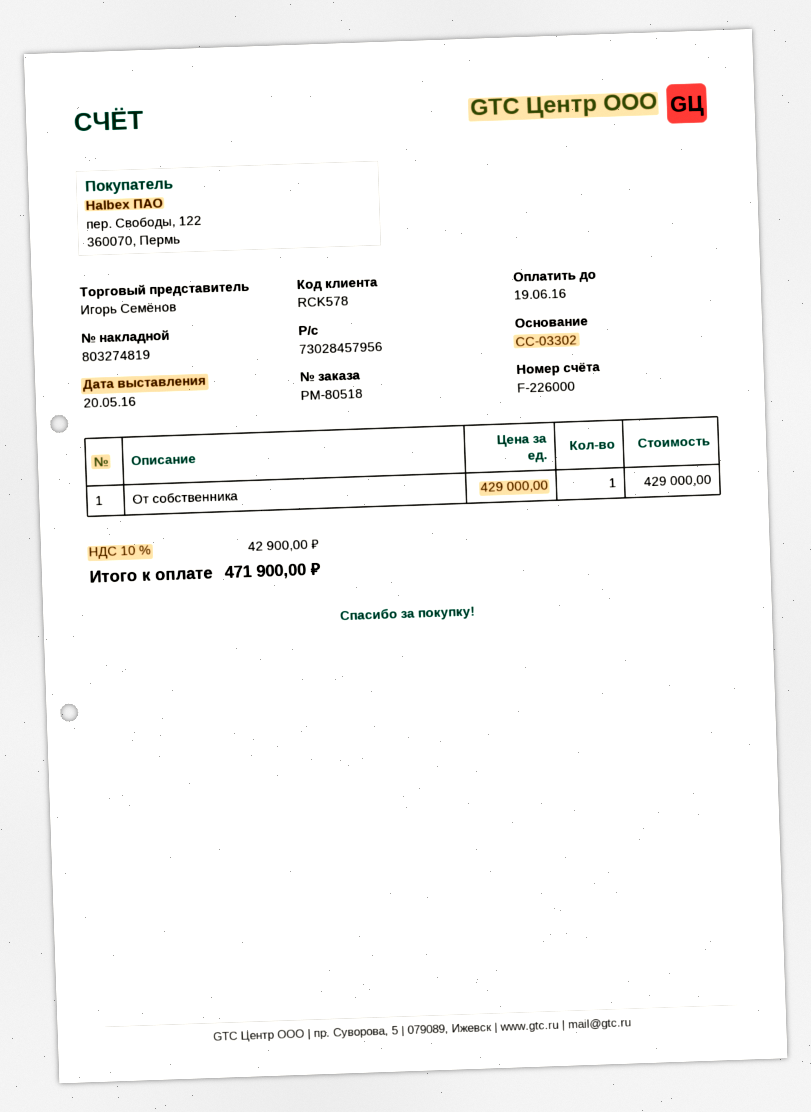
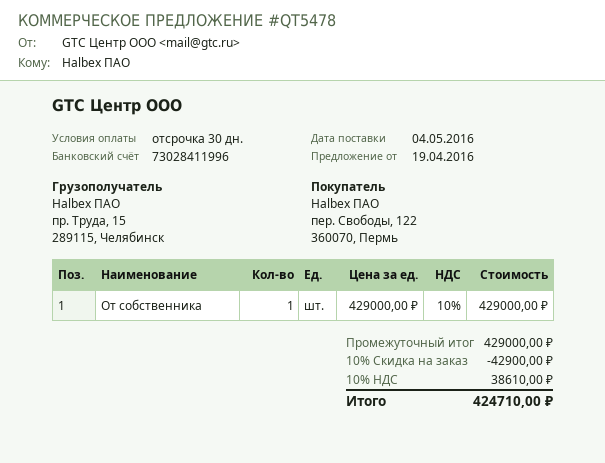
bank account: 73028457956 -> 73028411996
discount: none -> 10% = 42900.00
tax: 10% = 42900.00 -> 10% = 38610.00
total: 471900.00 -> 424710.00

